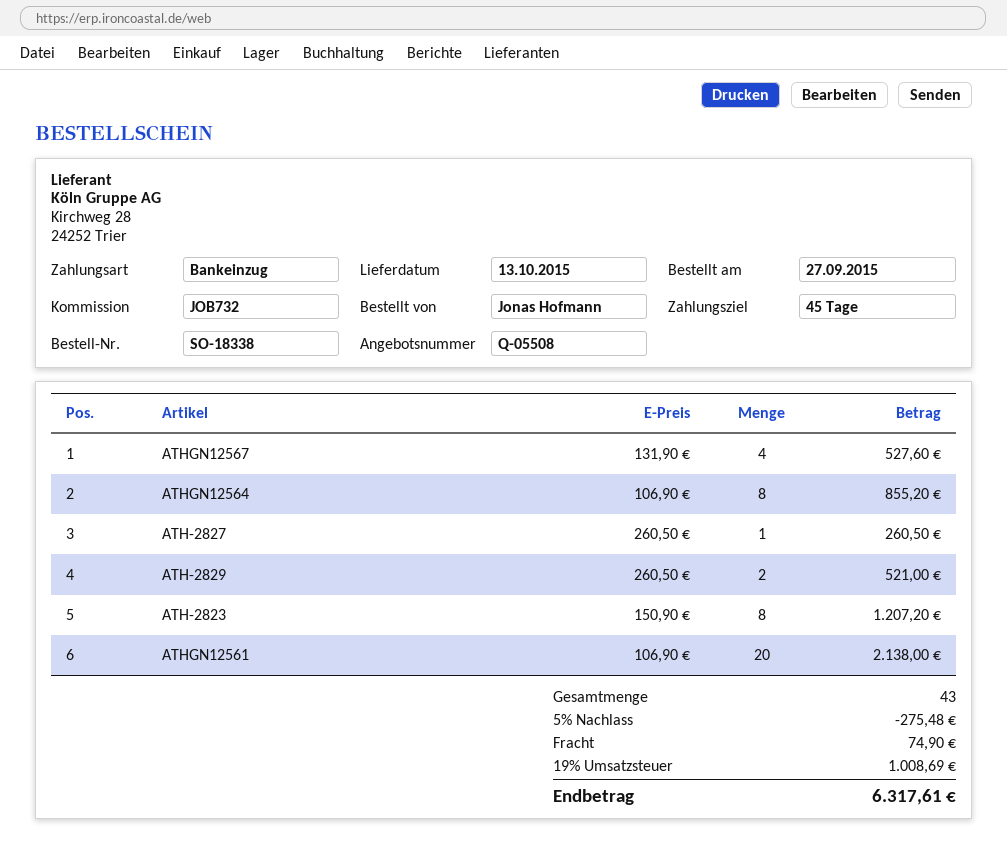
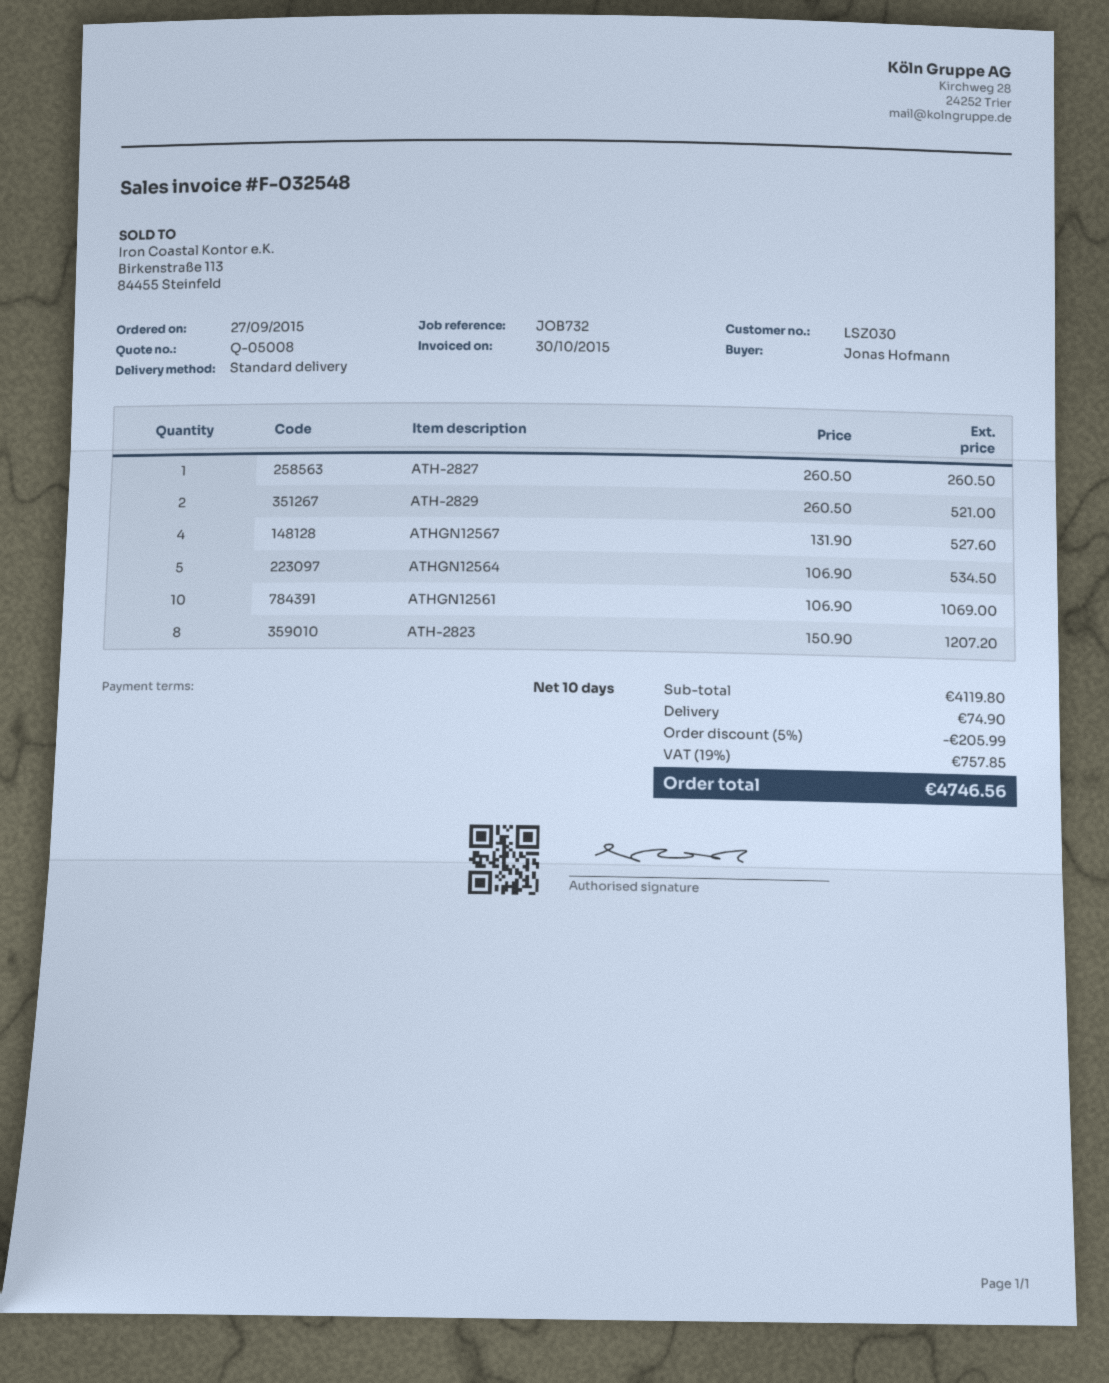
quote number: Q-05508 -> Q-05008
payment terms: 45 days -> 10 days
ATHGN12564: 8 x 106.90 = 855.20 -> 5 x 106.90 = 534.50
ATHGN12561: 20 x 106.90 = 2138.00 -> 10 x 106.90 = 1069.00
discount: 5% = 275.48 -> 5% = 205.99
tax: 19% = 1008.69 -> 19% = 757.85
total: 6317.61 -> 4746.56

